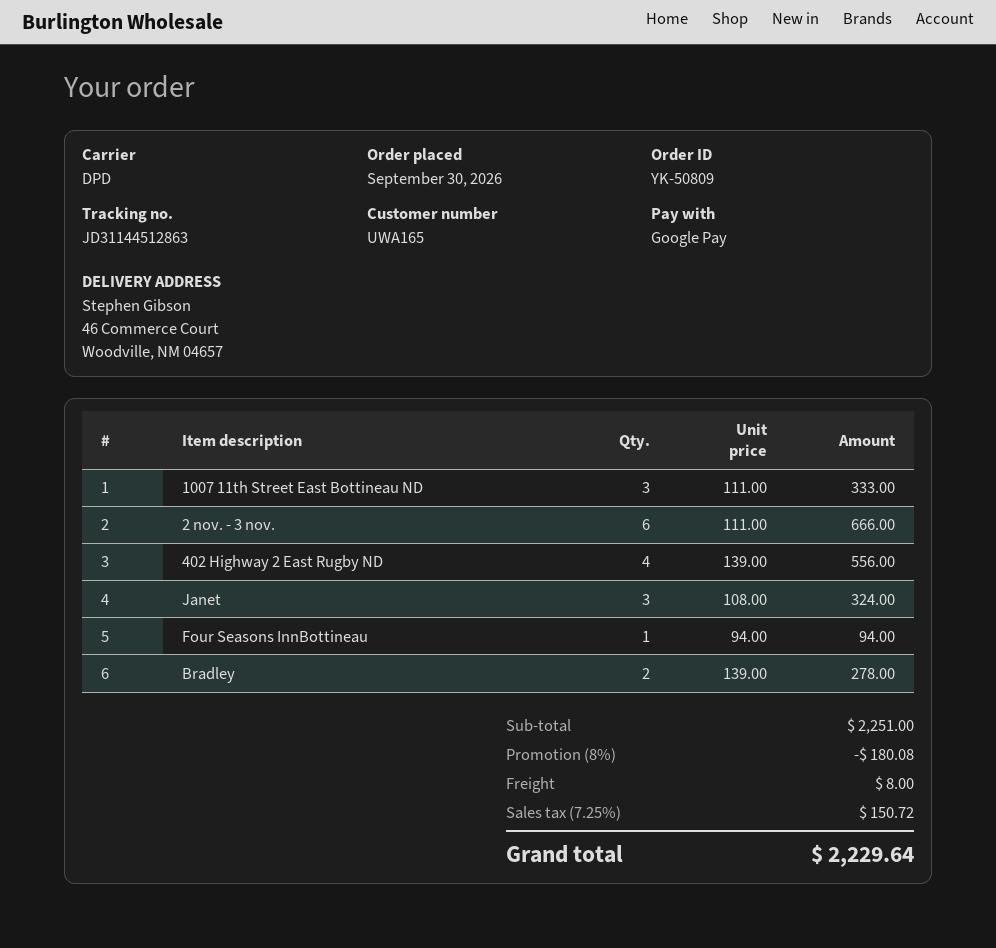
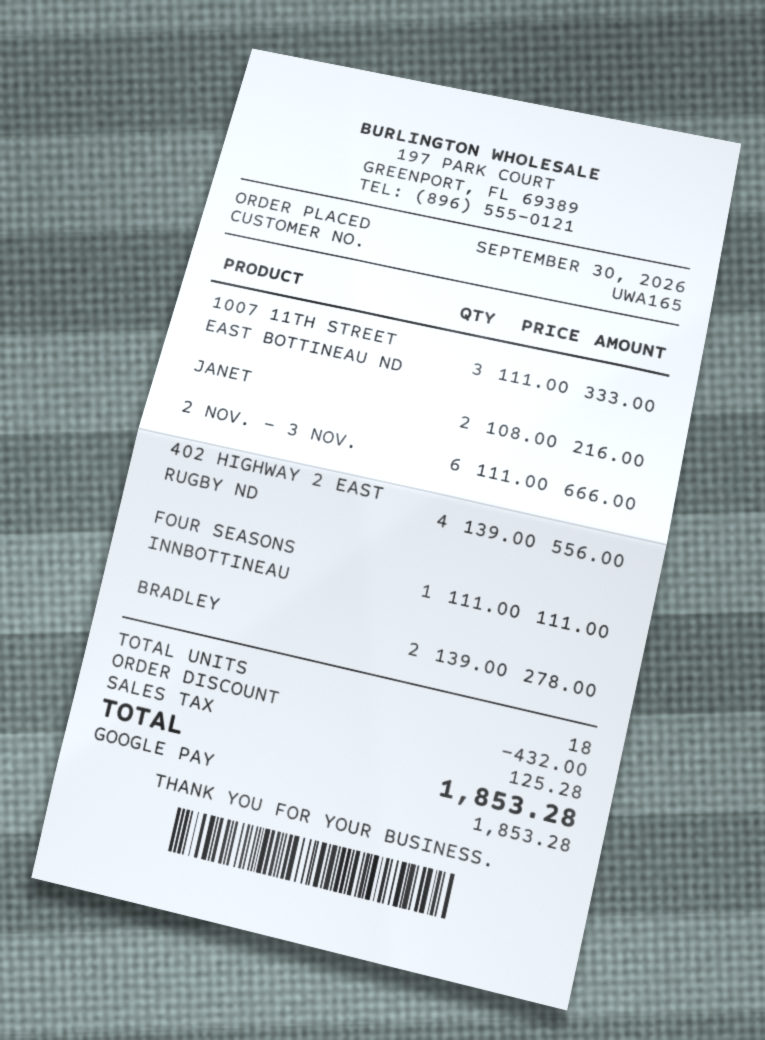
Janet: 3 x 108.00 = 324.00 -> 2 x 108.00 = 216.00
Four Seasons InnBottineau: 1 x 94.00 = 94.00 -> 1 x 111.00 = 111.00
discount: 180.08 -> 432.00
shipping: 8.00 -> none
tax: 150.72 -> 125.28
total: 2229.64 -> 1853.28

